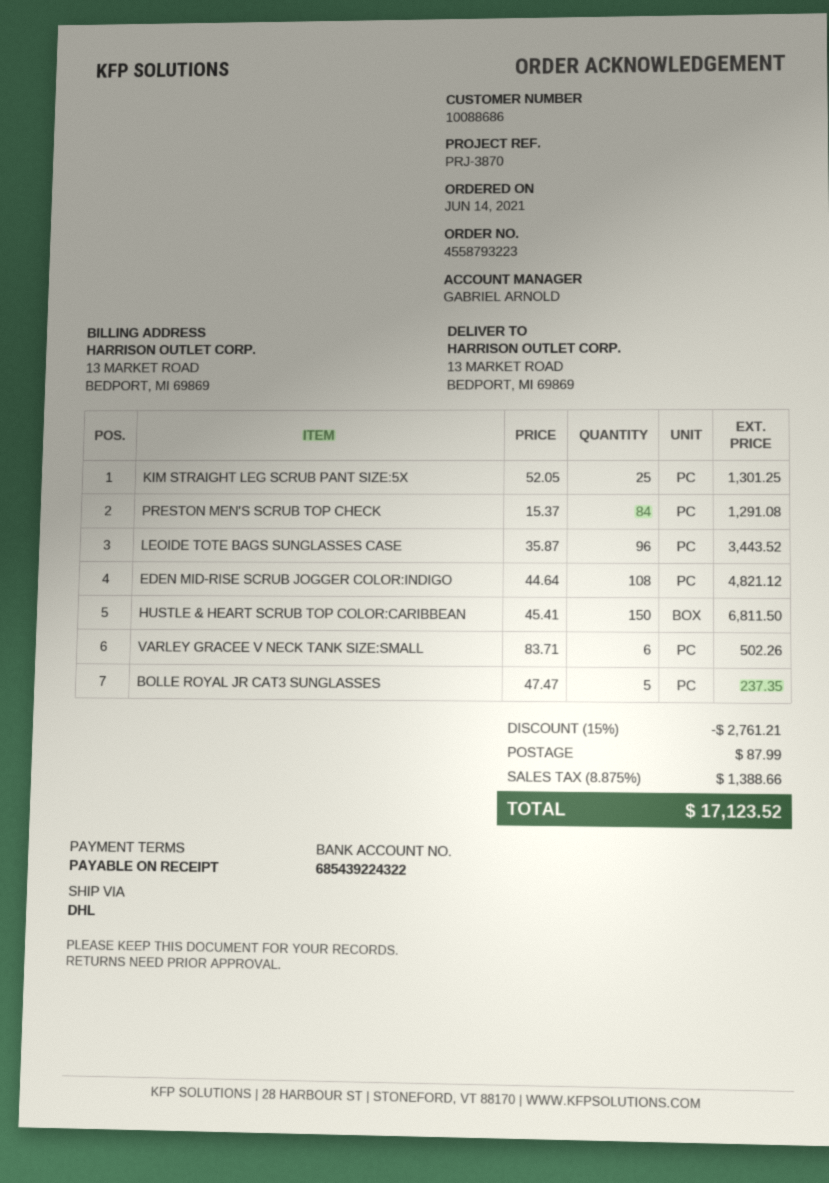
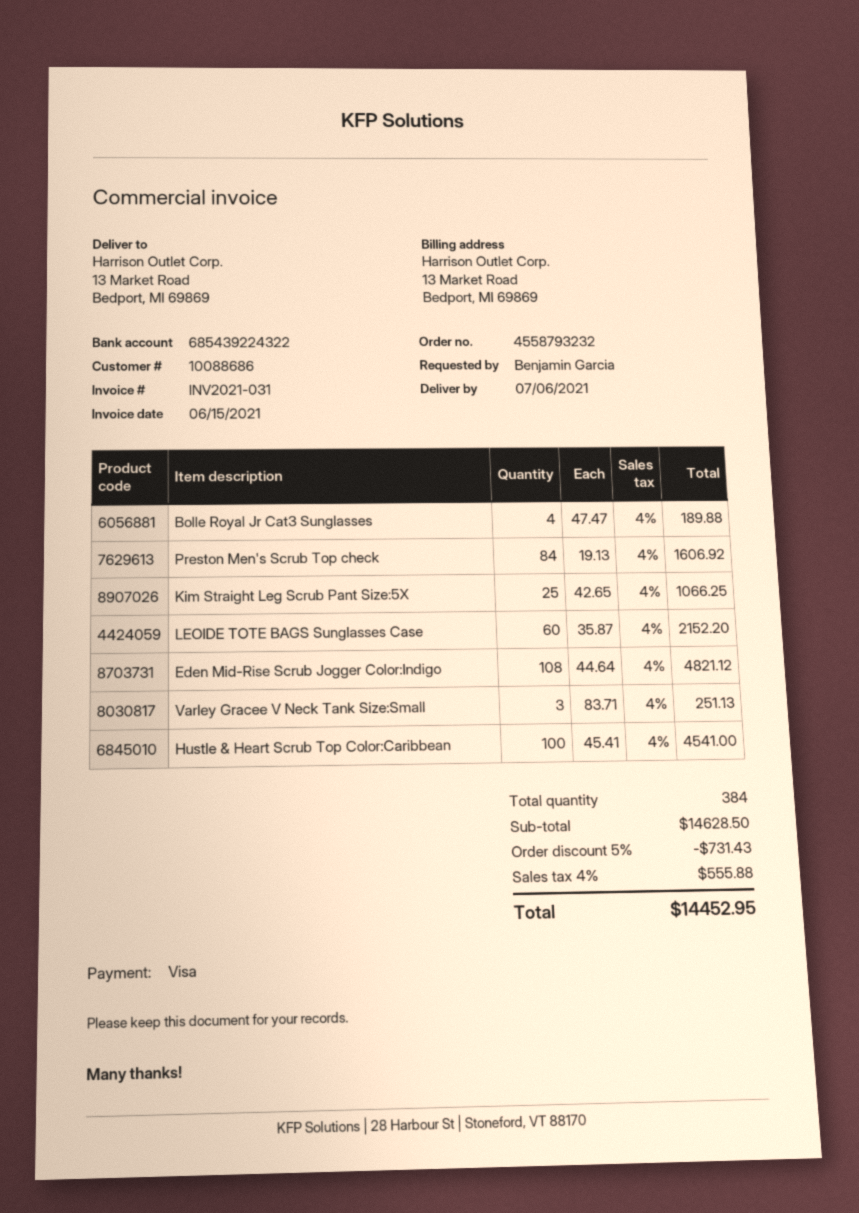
order number: 4558793223 -> 4558793232
KIM STRAIGHT LEG SCRUB PANT SIZE:5X: 25 x 52.05 = 1301.25 -> 25 x 42.65 = 1066.25
PRESTON MEN'S SCRUB TOP CHECK: 84 x 15.37 = 1291.08 -> 84 x 19.13 = 1606.92
LEOIDE TOTE BAGS SUNGLASSES CASE: 96 x 35.87 = 3443.52 -> 60 x 35.87 = 2152.20
HUSTLE & HEART SCRUB TOP COLOR:CARIBBEAN: 150 x 45.41 = 6811.50 -> 100 x 45.41 = 4541.00
VARLEY GRACEE V NECK TANK SIZE:SMALL: 6 x 83.71 = 502.26 -> 3 x 83.71 = 251.13
BOLLE ROYAL JR CAT3 SUNGLASSES: 5 x 47.47 = 237.35 -> 4 x 47.47 = 189.88
discount: 15% = 2761.21 -> 5% = 731.43
shipping: 87.99 -> none
tax: 8.875% = 1388.66 -> 4% = 555.88
total: 17123.52 -> 14452.95

